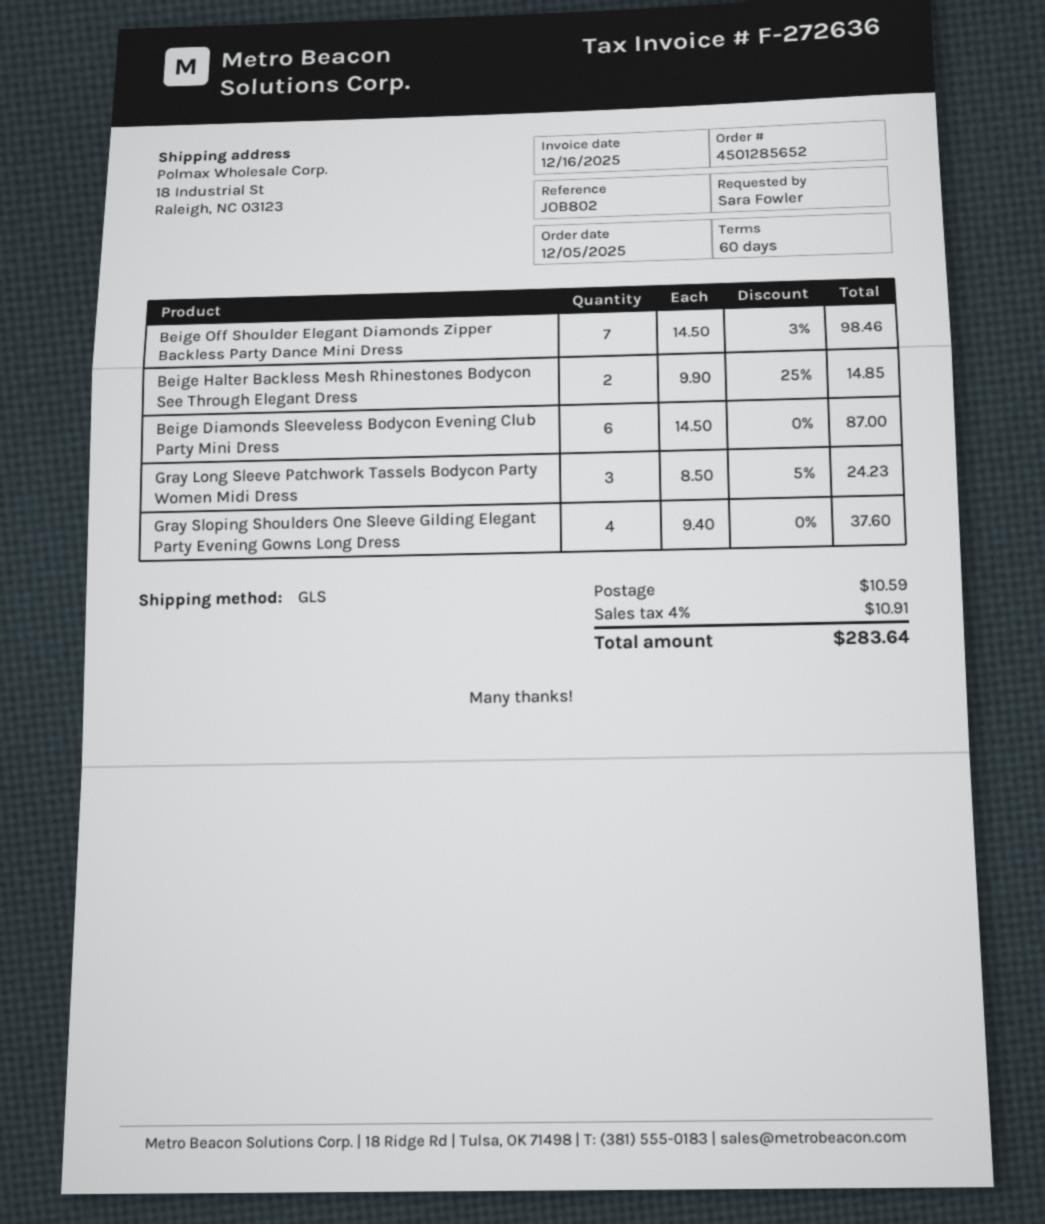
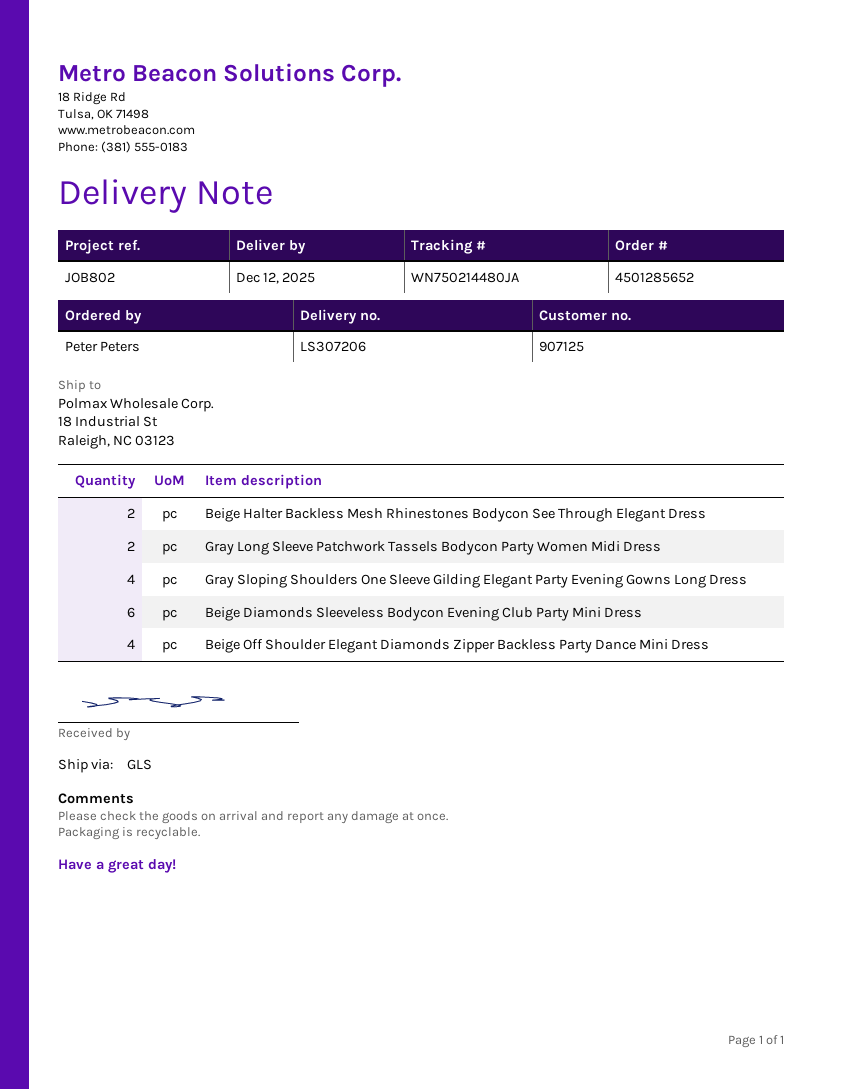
ordered by: Sara Fowler -> Peter Peters
Beige Off Shoulder Elegant Diamonds Zipper Backless Party Dance Mini Dress: 7 -> 4
Gray Long Sleeve Patchwork Tassels Bodycon Party Women Midi Dress: 3 -> 2

